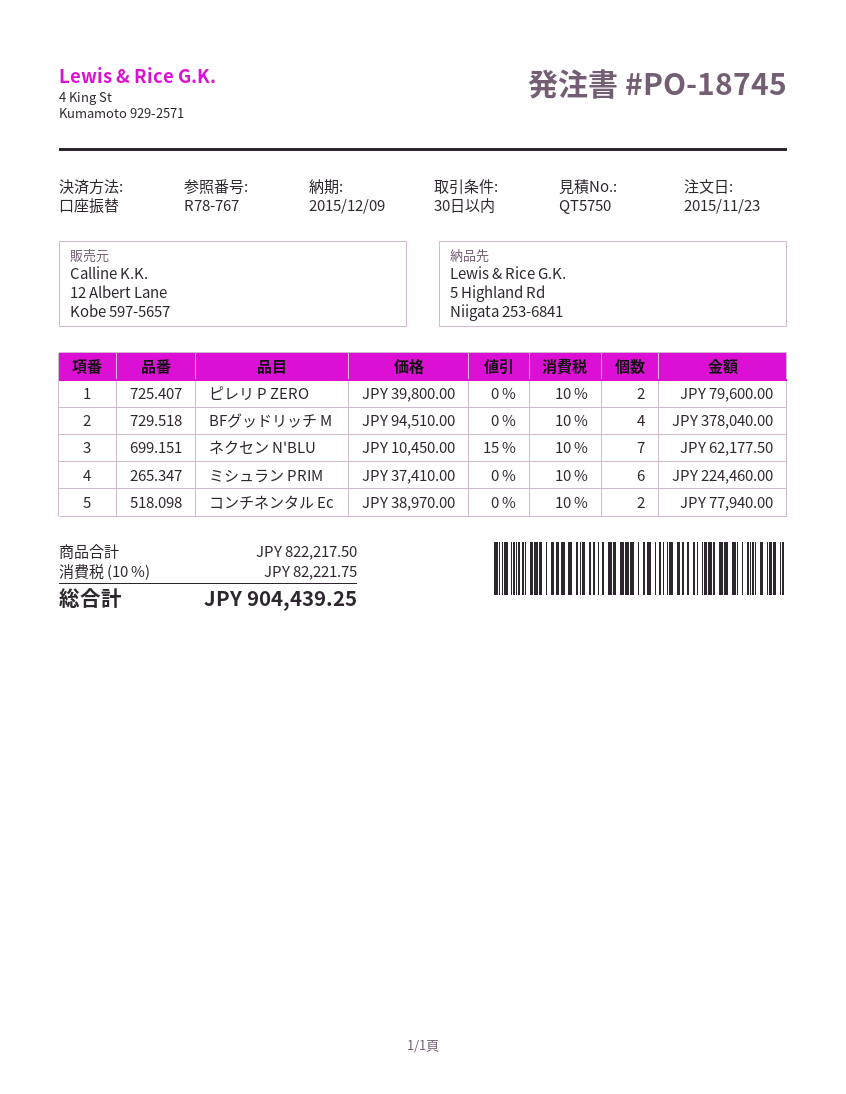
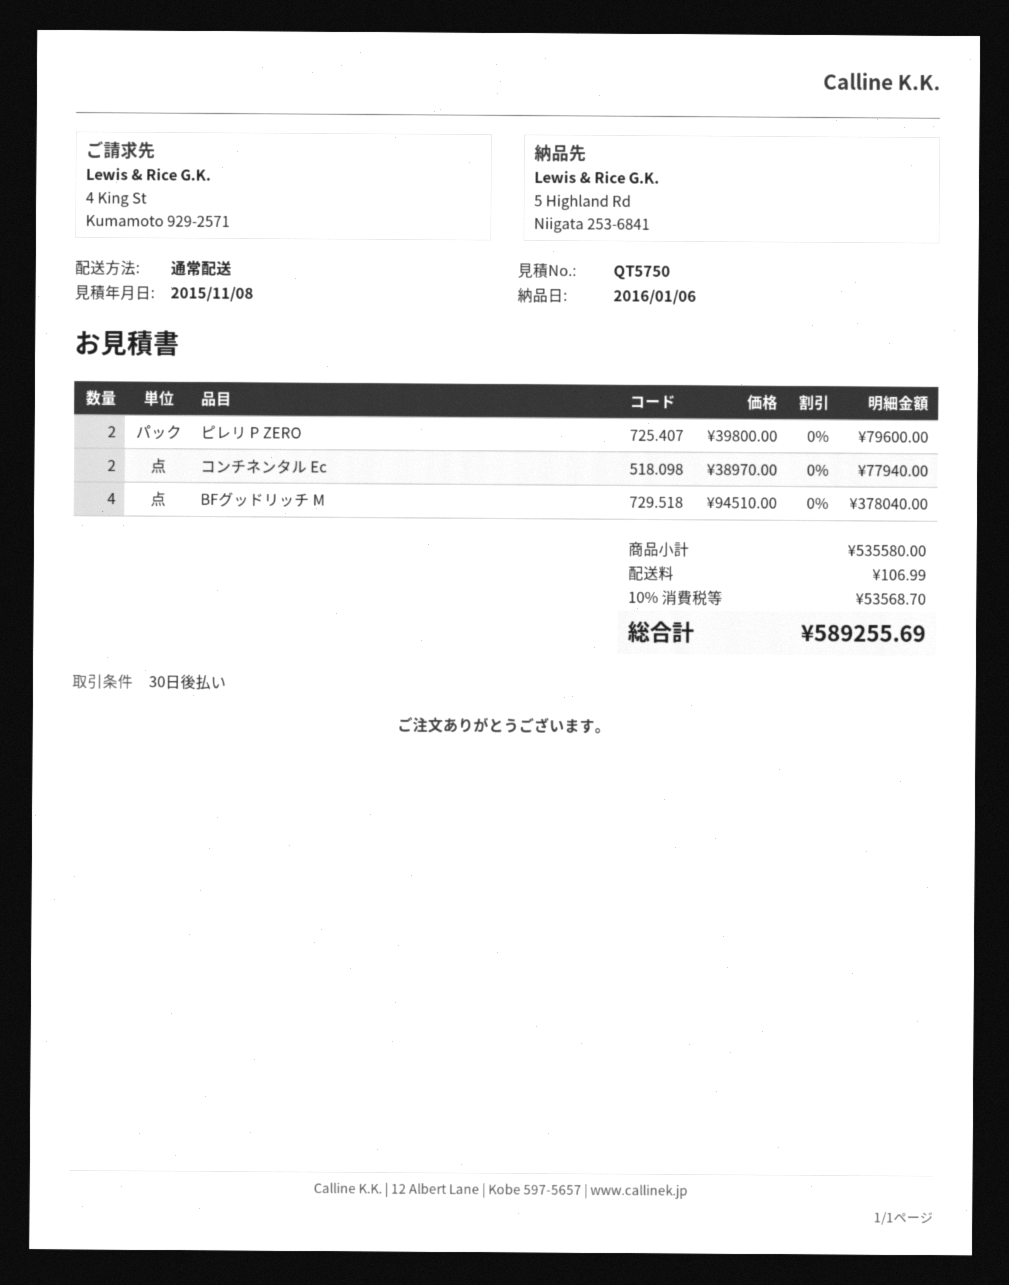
delivery date: 2015-12-09 -> 2016-01-06
ネクセン N'BLU: 7 x 10450.00 - 15% = 62177.50 -> none
ミシュラン PRIM: 6 x 37410.00 = 224460.00 -> none
subtotal: 822217.50 -> 535580.00
shipping: none -> 106.99
tax: 10% = 82221.75 -> 10% = 53568.70
total: 904439.25 -> 589255.69

